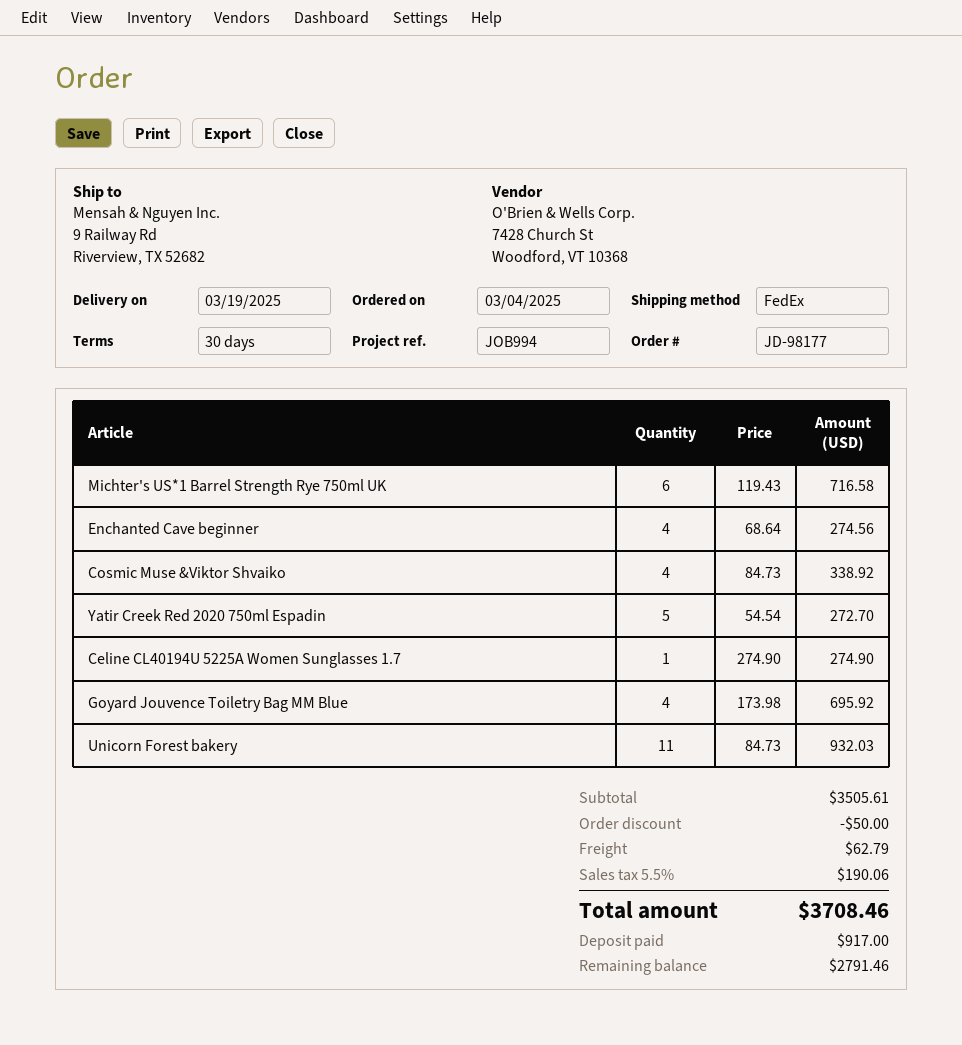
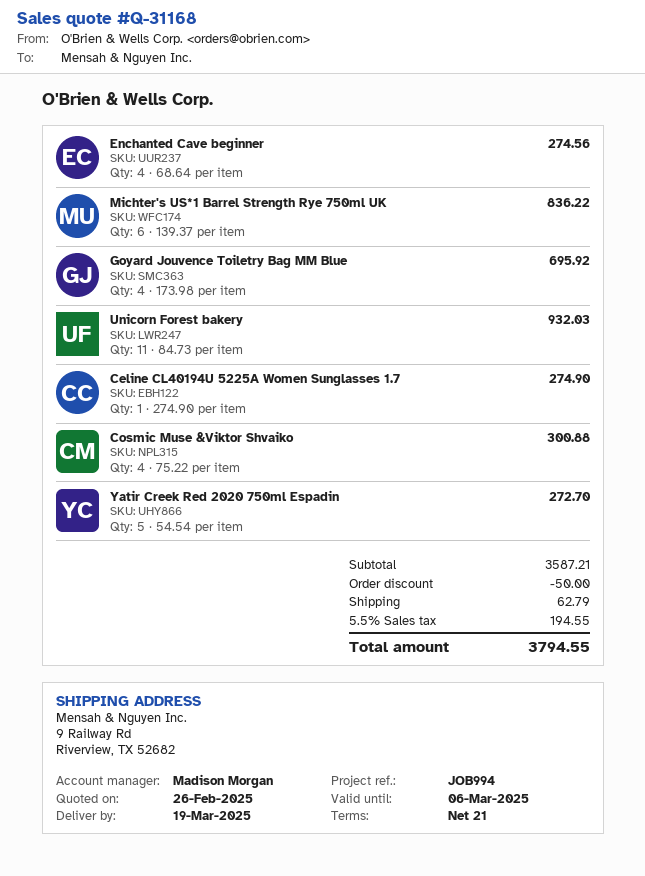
payment terms: 30 days -> 21 days
Michter's US*1 Barrel Strength Rye 750ml UK: 6 x 119.43 = 716.58 -> 6 x 139.37 = 836.22
Cosmic Muse &Viktor Shvaiko: 4 x 84.73 = 338.92 -> 4 x 75.22 = 300.88
subtotal: 3505.61 -> 3587.21
tax: 5.5% = 190.06 -> 5.5% = 194.55
total: 3708.46 -> 3794.55

